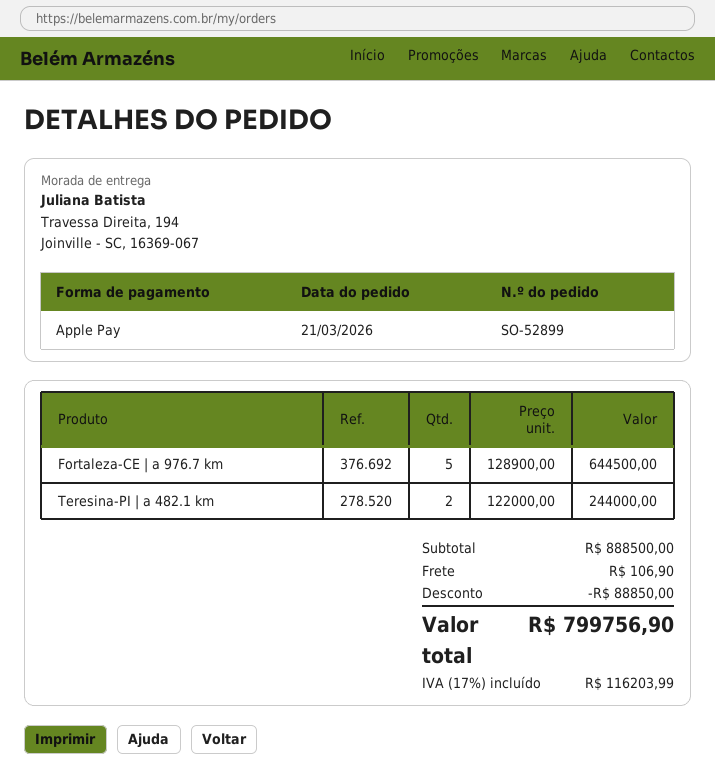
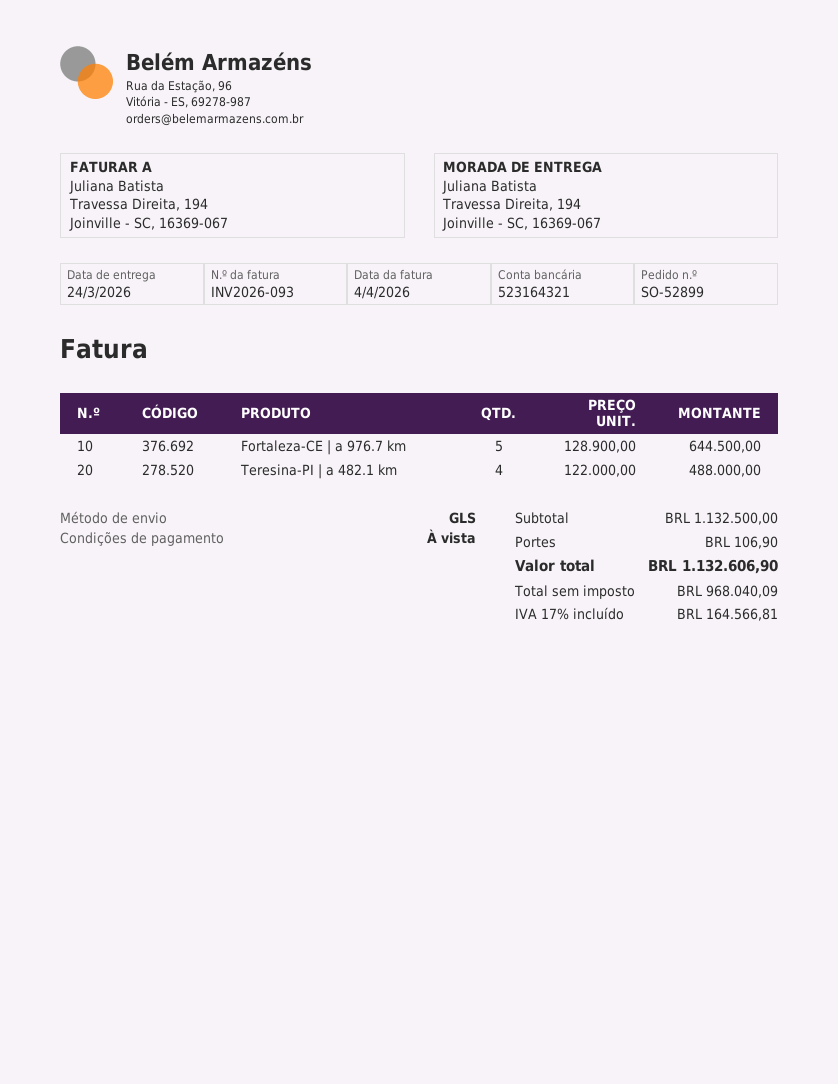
Teresina-PI | a 482.1 km: 2 x 122000.00 = 244000.00 -> 4 x 122000.00 = 488000.00
subtotal: 888500.00 -> 1132500.00
discount: 88850.00 -> none
tax: 17% = 116203.99 -> 17% = 164566.81
total: 799756.90 -> 1132606.90

